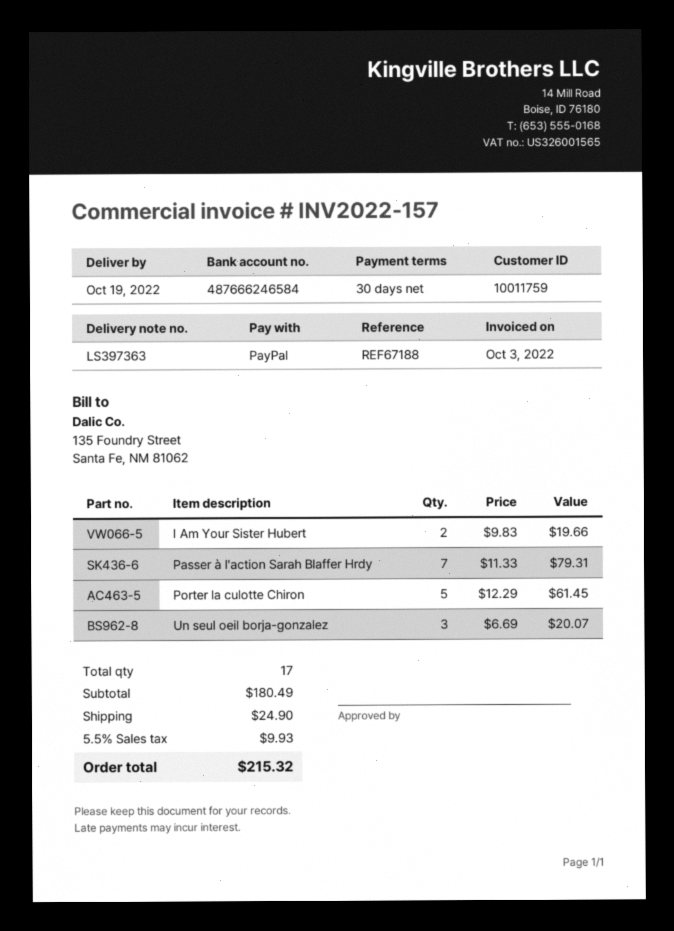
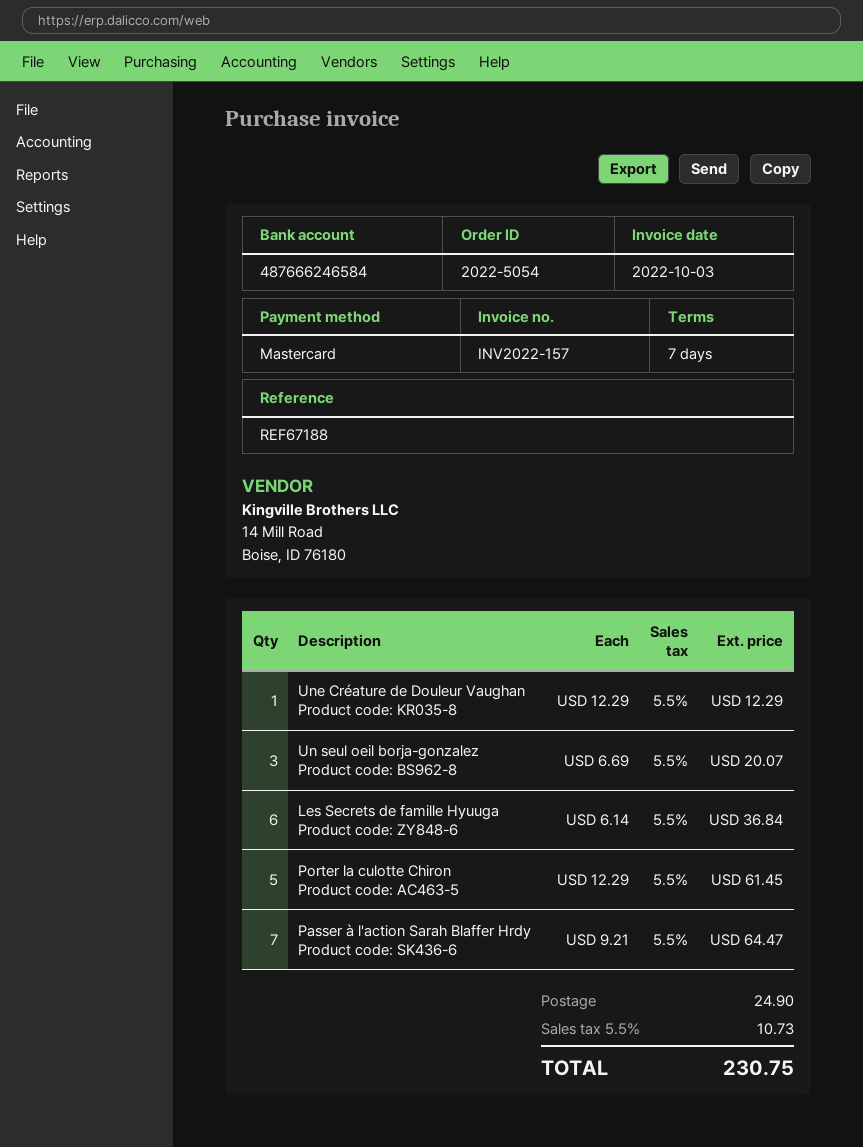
payment terms: 30 days -> 7 days
payment method: PayPal -> Mastercard
I Am Your Sister Hubert: 2 x 9.83 = 19.66 -> none
Passer à l'action Sarah Blaffer Hrdy: 7 x 11.33 = 79.31 -> 7 x 9.21 = 64.47
Une Créature de Douleur Vaughan: none -> 1 x 12.29 = 12.29
Les Secrets de famille Hyuuga: none -> 6 x 6.14 = 36.84
tax: 5.5% = 9.93 -> 5.5% = 10.73
total: 215.32 -> 230.75

